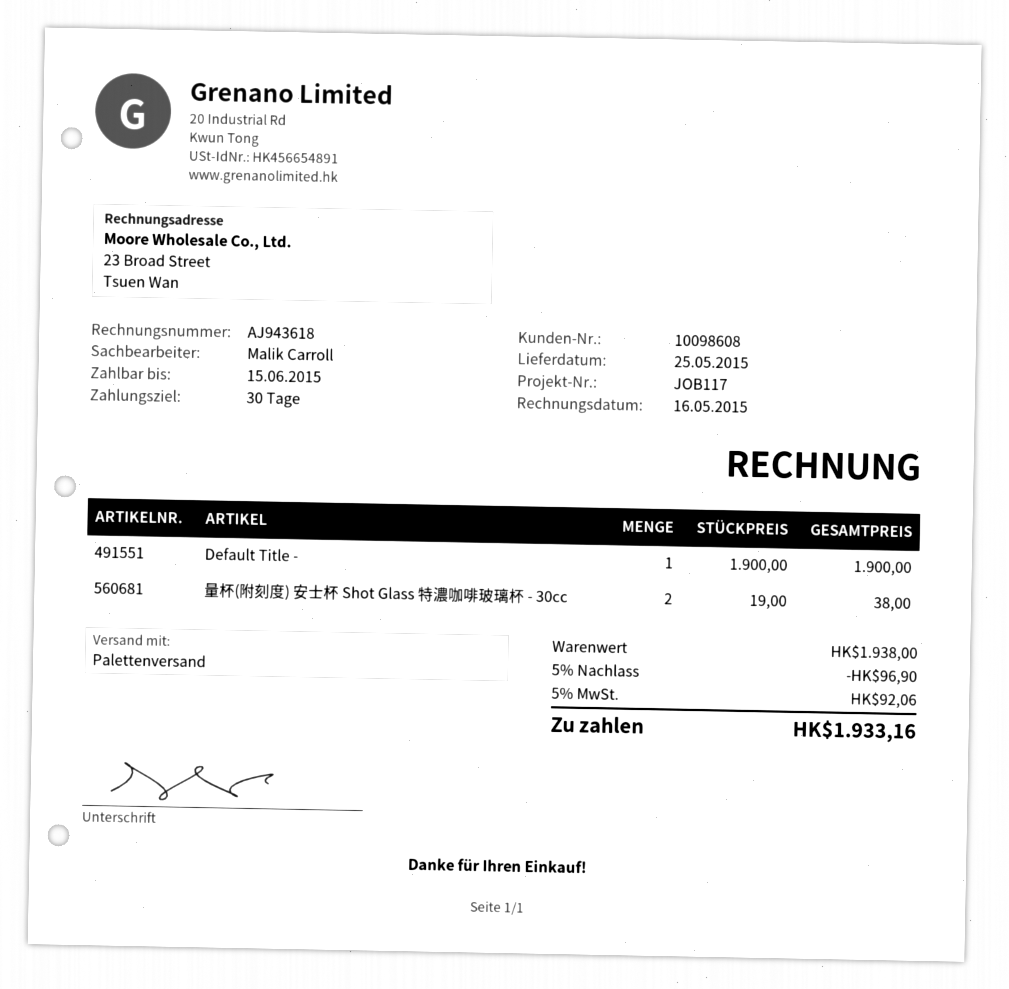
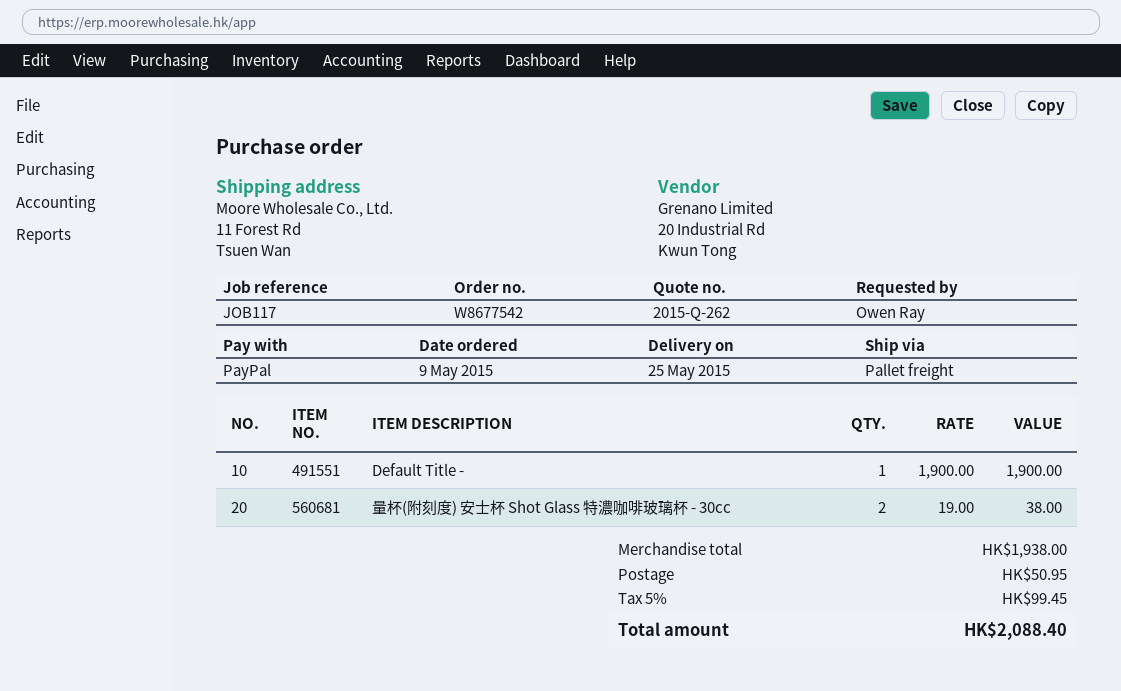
discount: 5% = 96.90 -> none
shipping: none -> 50.95
tax: 5% = 92.06 -> 5% = 99.45
total: 1933.16 -> 2088.40

